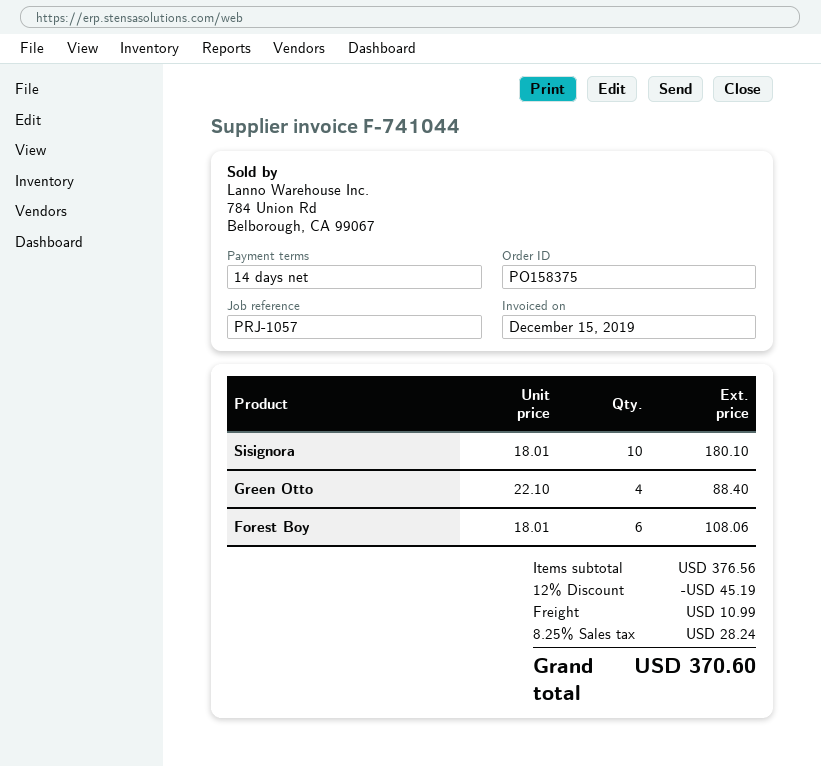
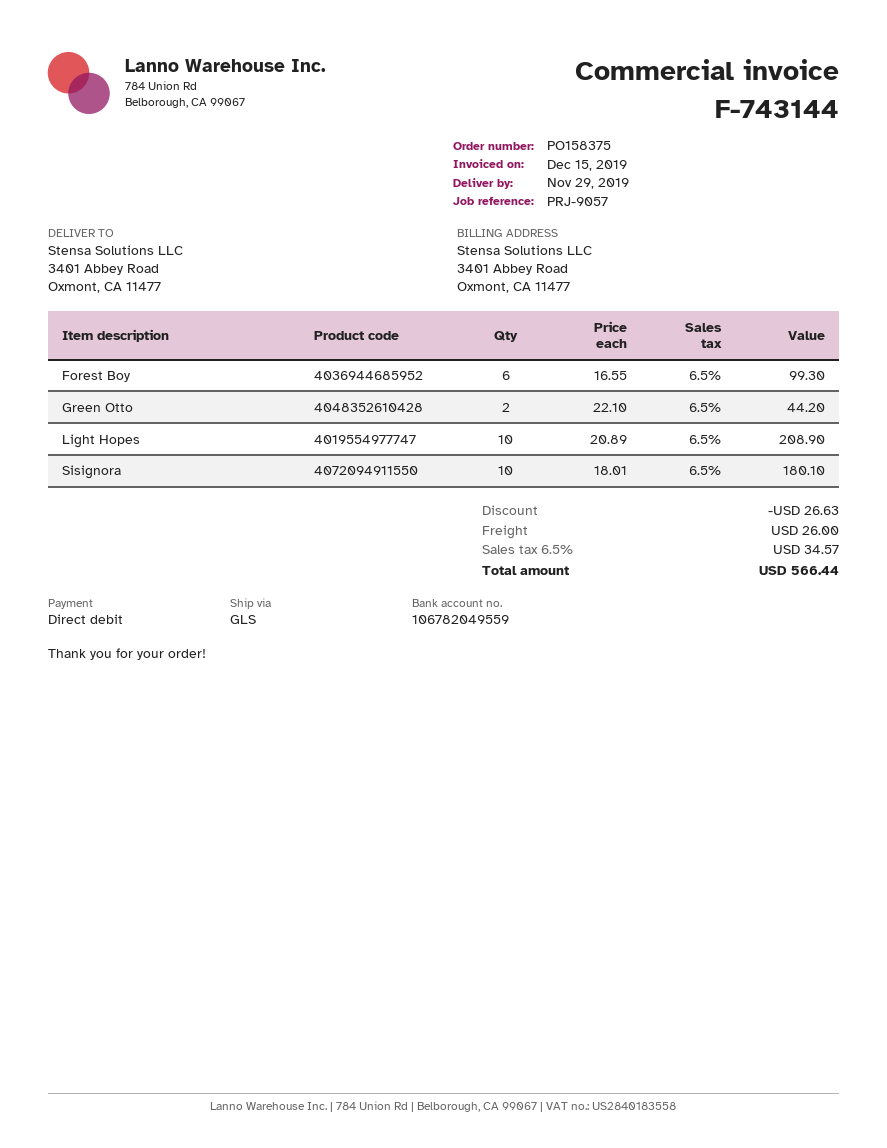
invoice number: F-741044 -> F-743144
reference: PRJ-1057 -> PRJ-9057
Green Otto: 4 x 22.10 = 88.40 -> 2 x 22.10 = 44.20
Forest Boy: 6 x 18.01 = 108.06 -> 6 x 16.55 = 99.30
Light Hopes: none -> 10 x 20.89 = 208.90
discount: 45.19 -> 26.63
shipping: 10.99 -> 26.00
tax: 8.25% = 28.24 -> 6.5% = 34.57
total: 370.60 -> 566.44

